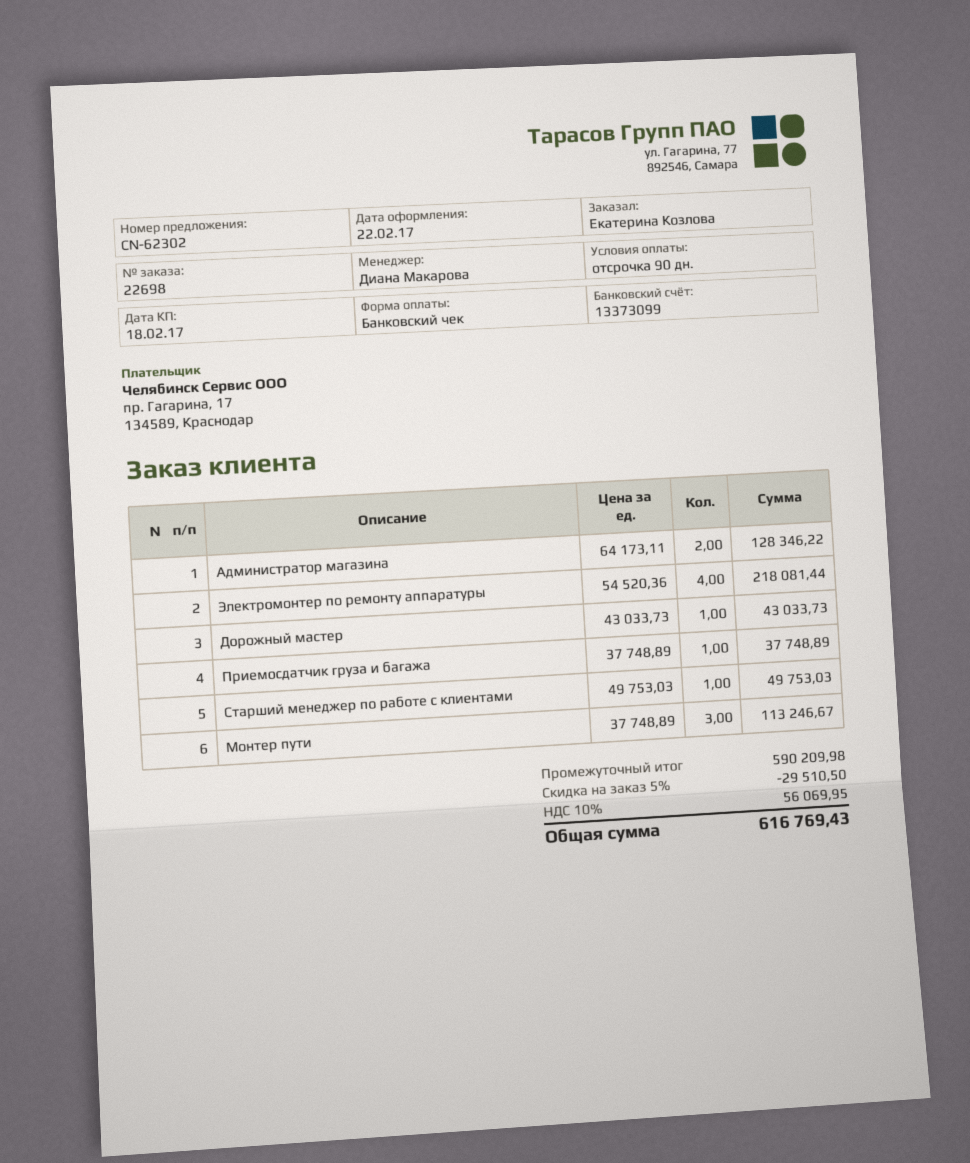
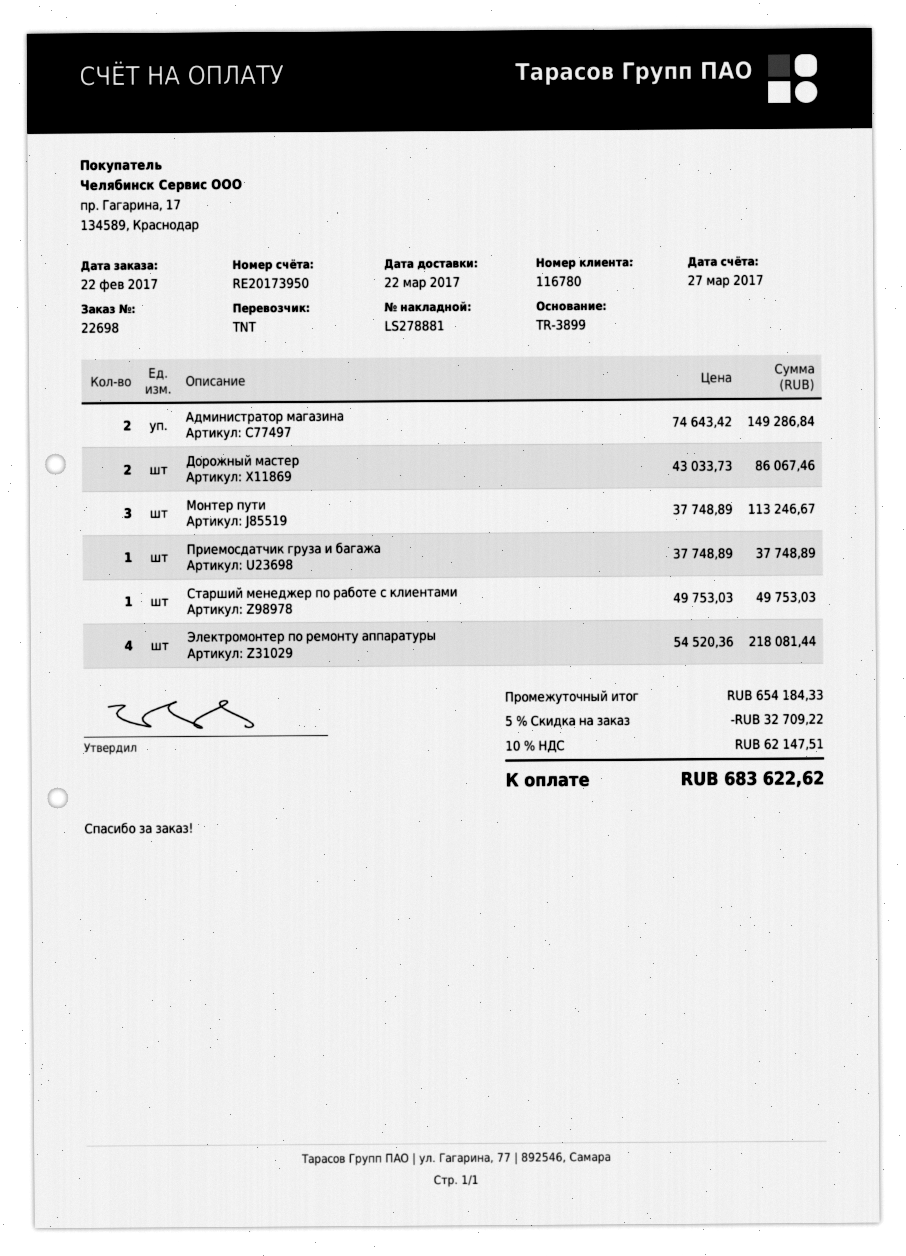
Администратор магазина: 2 x 64173.11 = 128346.22 -> 2 x 74643.42 = 149286.84
Дорожный мастер: 1 x 43033.73 = 43033.73 -> 2 x 43033.73 = 86067.46
subtotal: 590209.98 -> 654184.33
discount: 5% = 29510.50 -> 5% = 32709.22
tax: 10% = 56069.95 -> 10% = 62147.51
total: 616769.43 -> 683622.62

